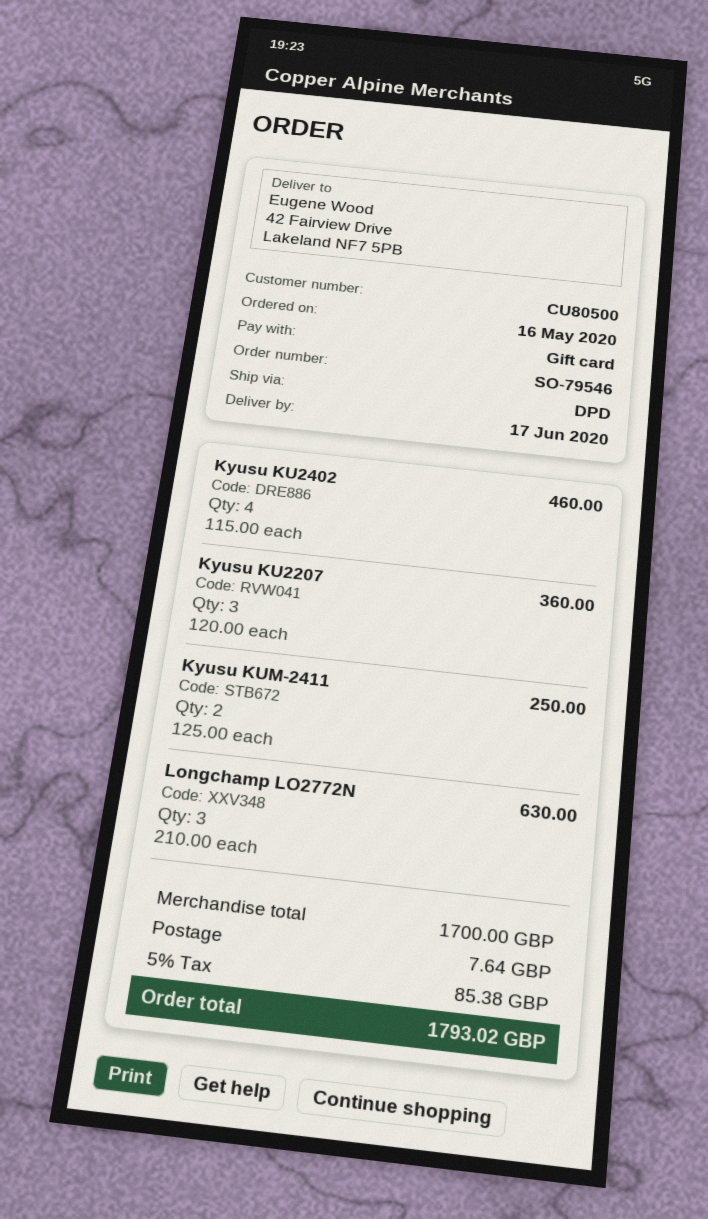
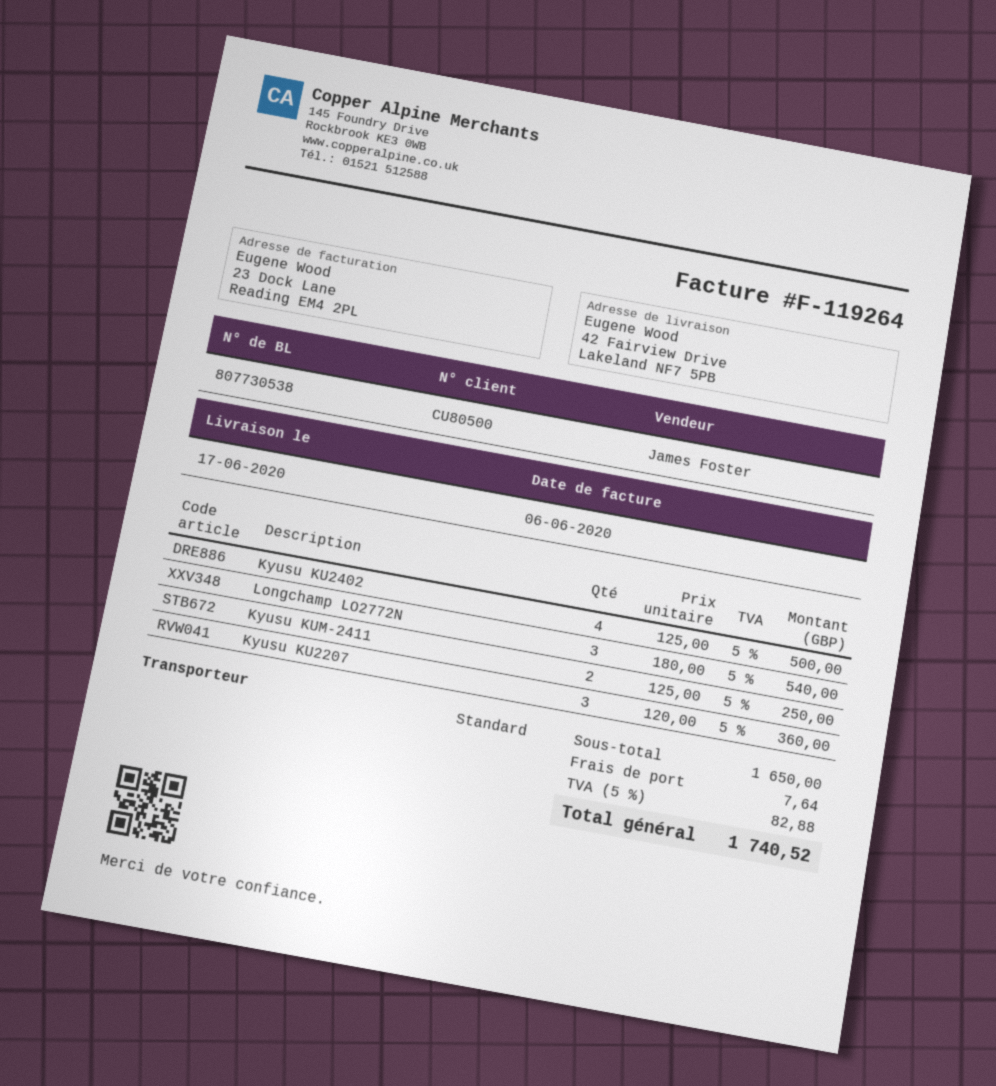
shipping method: DPD -> standard
Kyusu KU2402: 4 x 115.00 = 460.00 -> 4 x 125.00 = 500.00
Longchamp LO2772N: 3 x 210.00 = 630.00 -> 3 x 180.00 = 540.00
subtotal: 1700.00 -> 1650.00
tax: 5% = 85.38 -> 5% = 82.88
total: 1793.02 -> 1740.52

